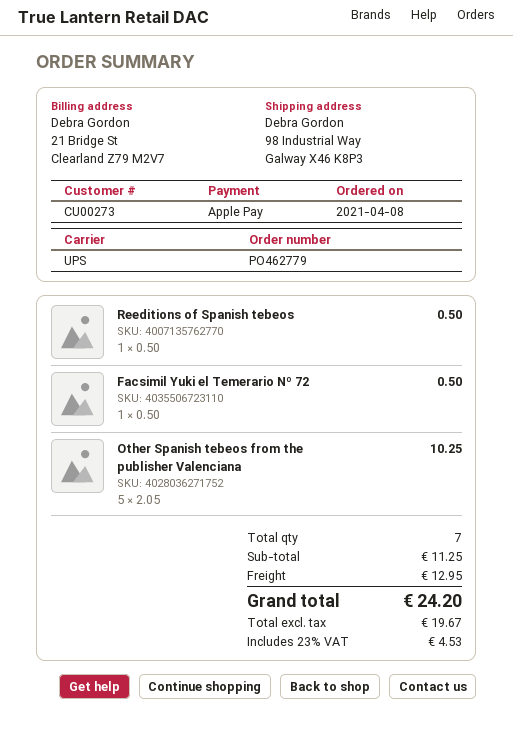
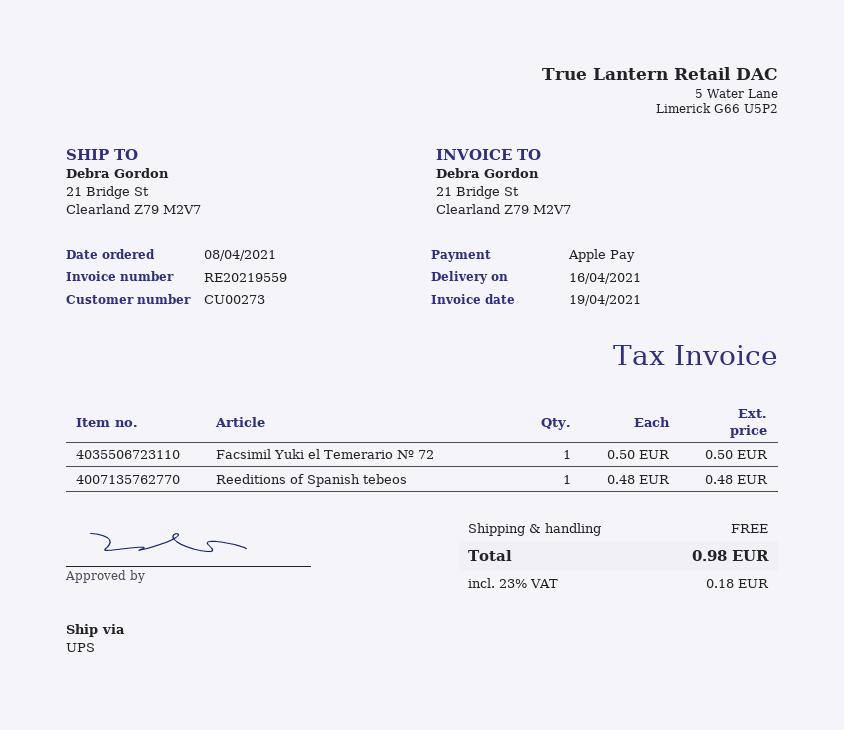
ship to: 98 Industrial Way, Galway X46 K8P3 -> 21 Bridge St, Clearland Z79 M2V7
Reeditions of Spanish tebeos: 1 x 0.50 = 0.50 -> 1 x 0.48 = 0.48
Other Spanish tebeos from the publisher Valenciana: 5 x 2.05 = 10.25 -> none
shipping: 12.95 -> 0.00
tax: 23% = 4.53 -> 23% = 0.18
total: 24.20 -> 0.98

